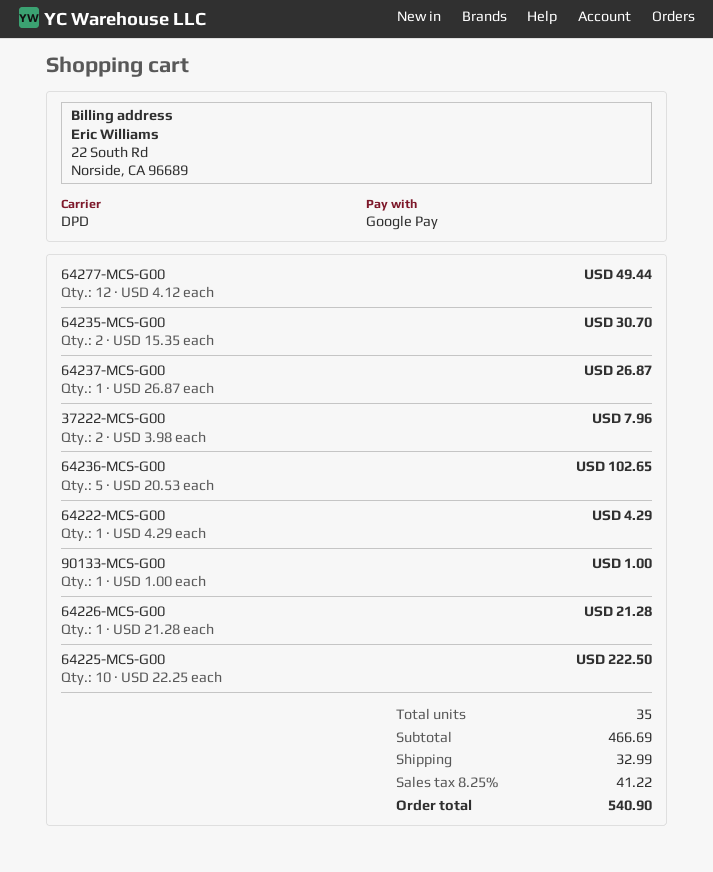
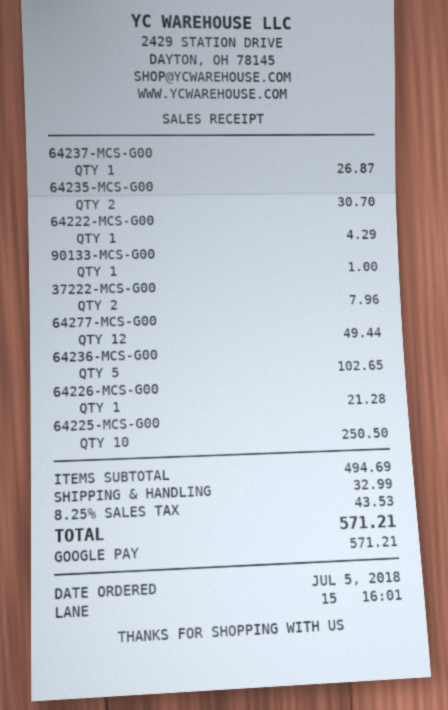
64225-MCS-G00: 10 for 222.50 -> 10 for 250.50
subtotal: 466.69 -> 494.69
tax: 8.25% = 41.22 -> 8.25% = 43.53
total: 540.90 -> 571.21

